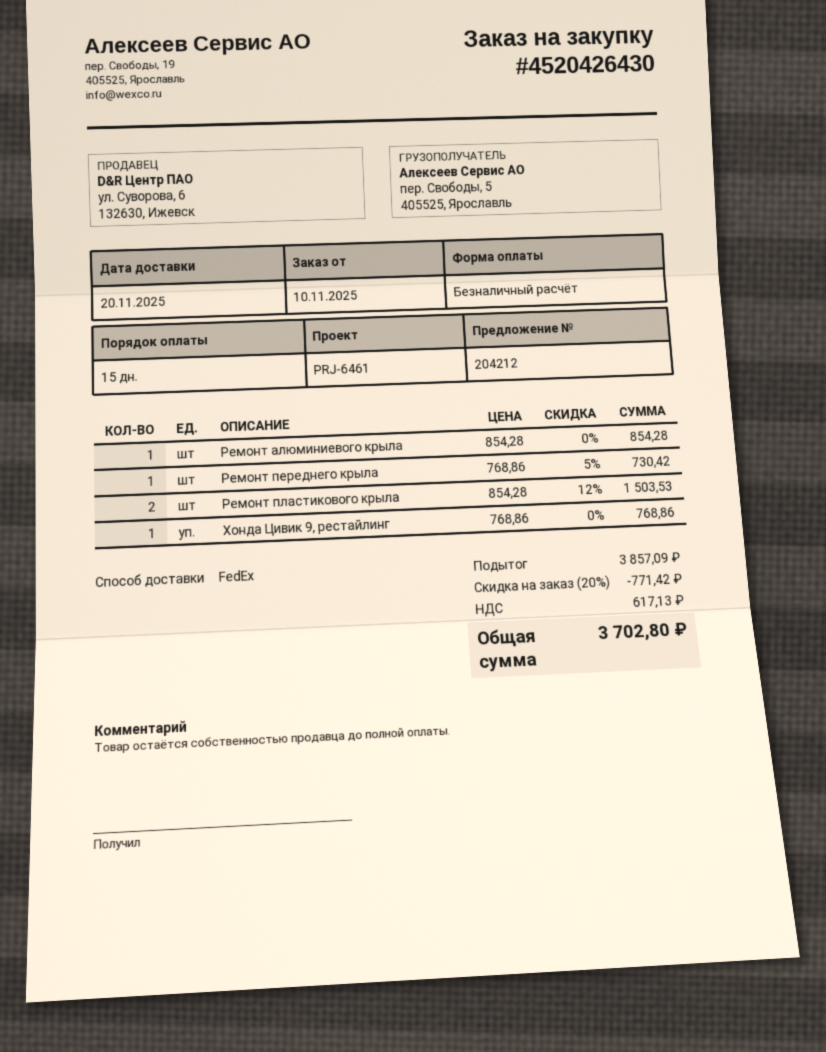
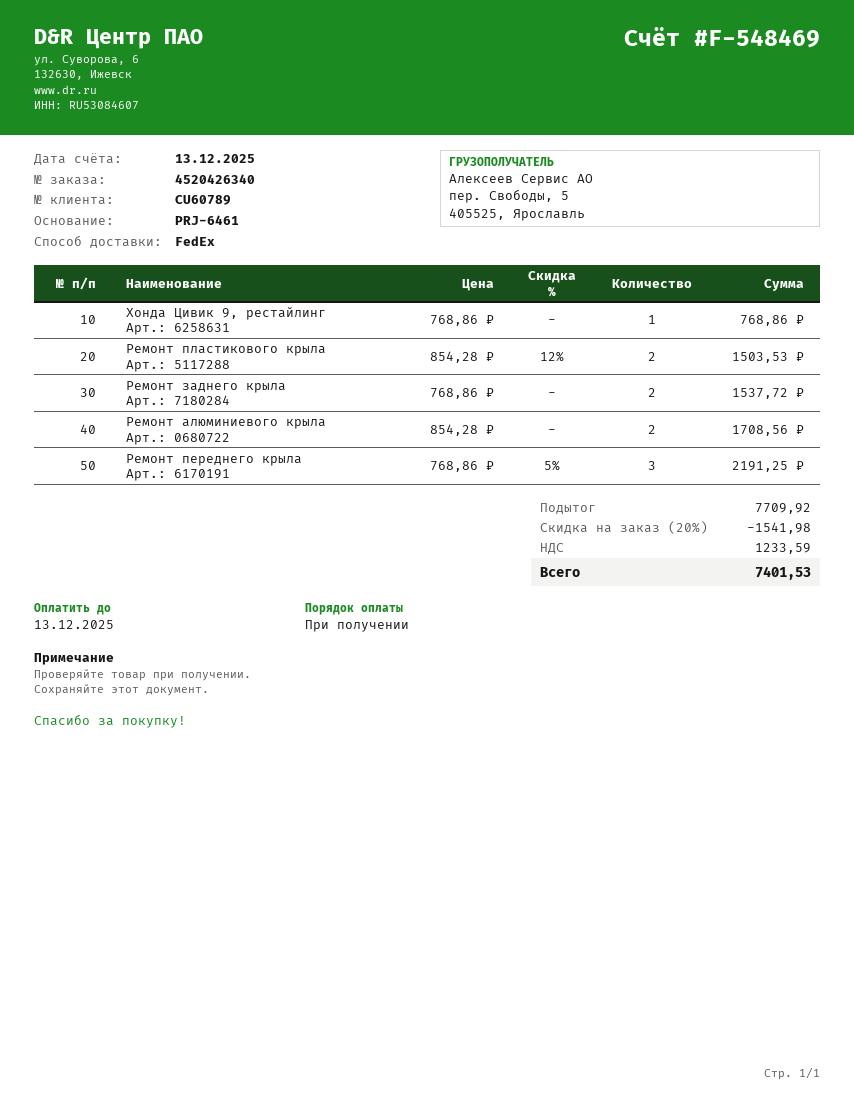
order number: 4520426430 -> 4520426340
payment terms: 15 days -> on receipt
Ремонт алюминиевого крыла: 1 x 854.28 = 854.28 -> 2 x 854.28 = 1708.56
Ремонт переднего крыла: 1 x 768.86 - 5% = 730.42 -> 3 x 768.86 - 5% = 2191.25
Ремонт заднего крыла: none -> 2 x 768.86 = 1537.72
subtotal: 3857.09 -> 7709.92
discount: 20% = 771.42 -> 20% = 1541.98
tax: 617.13 -> 1233.59
total: 3702.80 -> 7401.53

